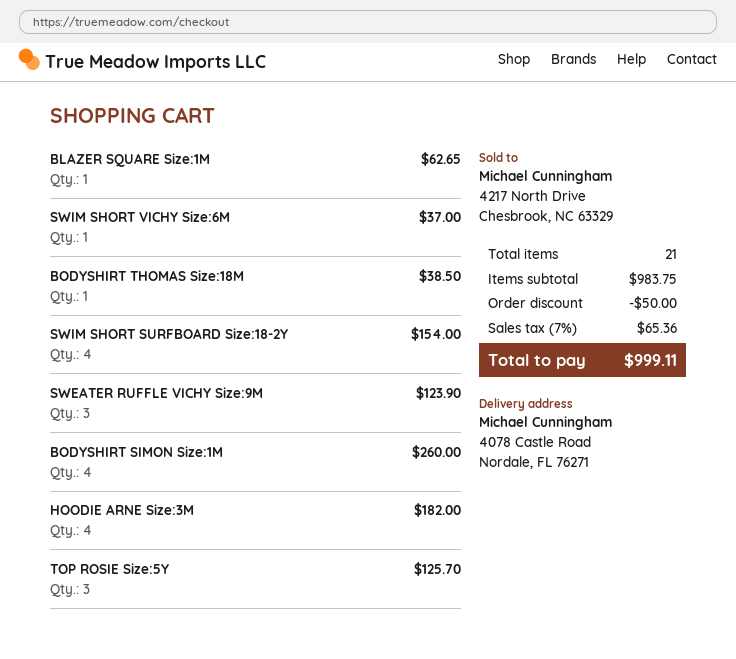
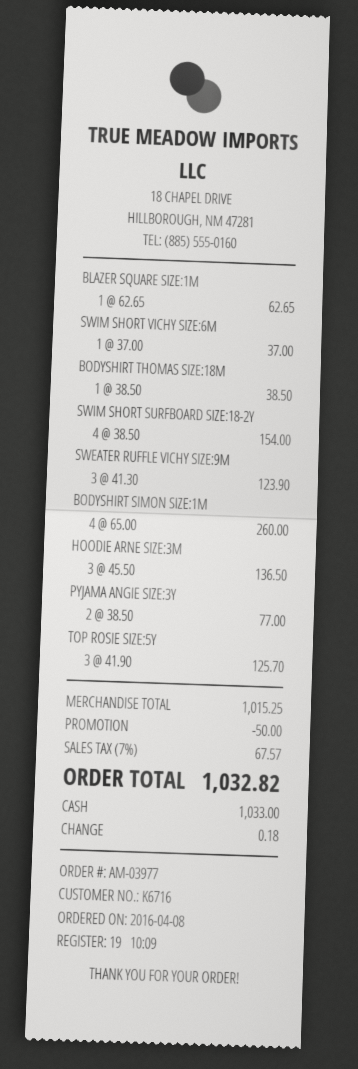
HOODIE ARNE Size:3M: 4 for 182.00 -> 3 for 136.50
PYJAMA ANGIE SIZE:3Y: none -> 2 for 77.00
subtotal: 983.75 -> 1015.25
tax: 7% = 65.36 -> 7% = 67.57
total: 999.11 -> 1032.82

